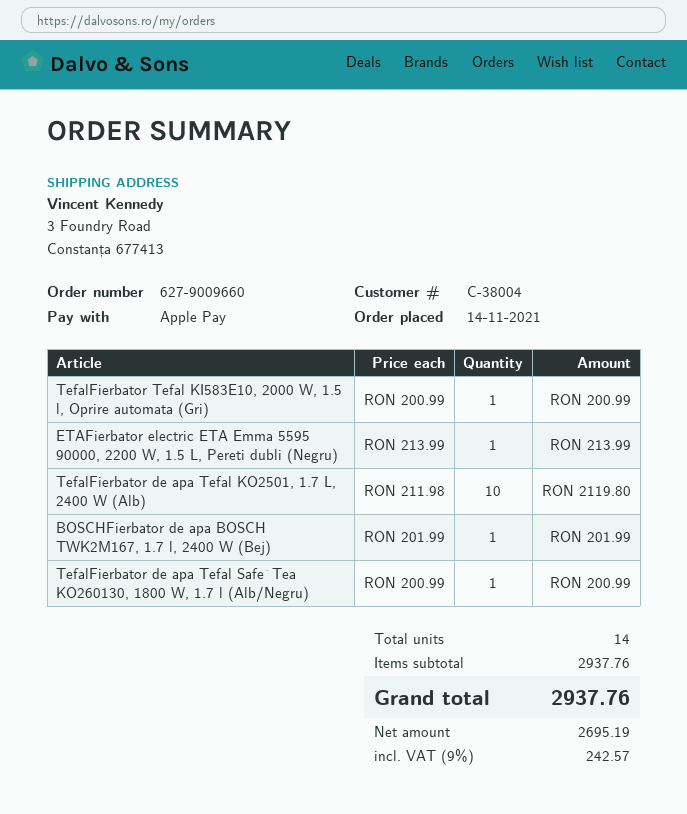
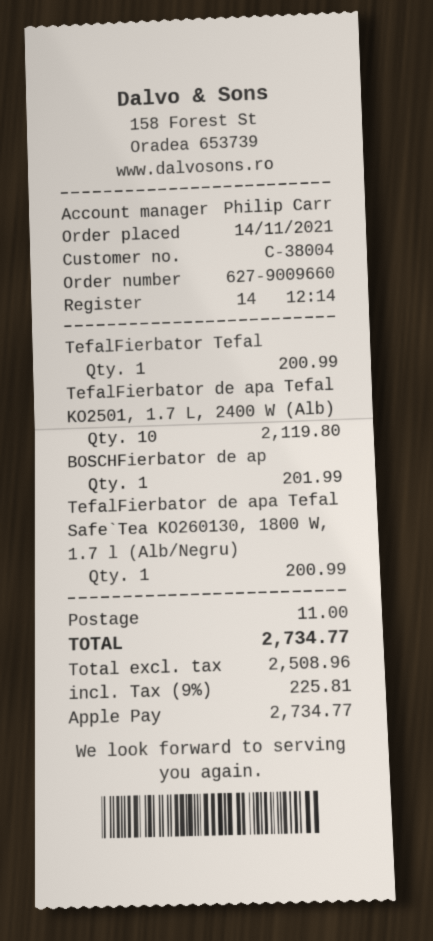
ETAFierbator electric ETA Emma 5595 90000, 2200 W, 1.5 L, Pereti dubli (Negru): 1 for 213.99 -> none
shipping: none -> 11.00
net: 2695.19 -> 2508.96
tax: 9% = 242.57 -> 9% = 225.81
total: 2937.76 -> 2734.77

